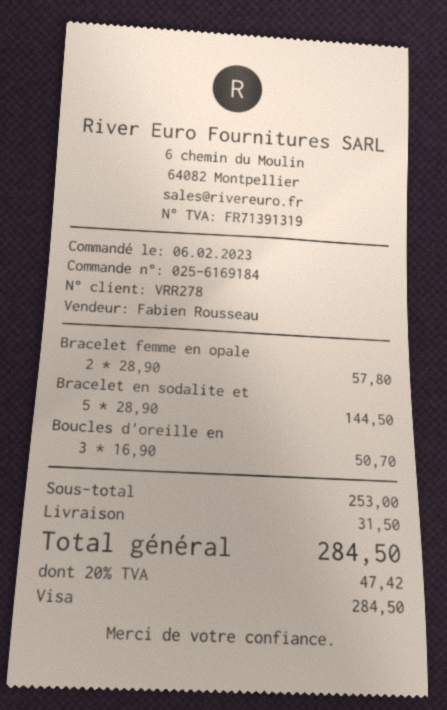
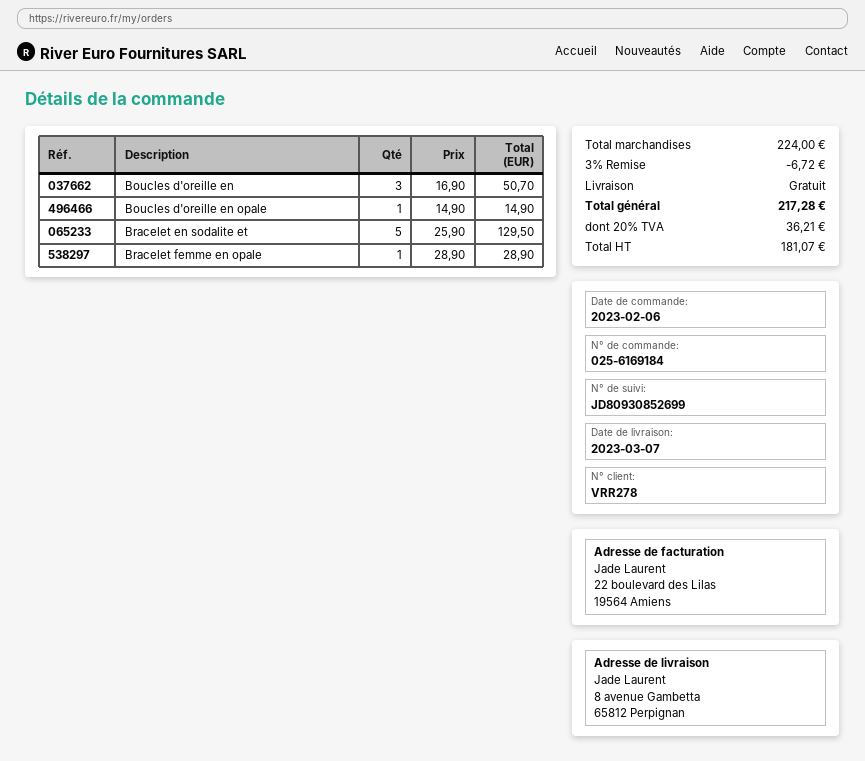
Bracelet femme en opale: 2 x 28.90 = 57.80 -> 1 x 28.90 = 28.90
Bracelet en sodalite et: 5 x 28.90 = 144.50 -> 5 x 25.90 = 129.50
Boucles d'oreille en opale: none -> 1 x 14.90 = 14.90
subtotal: 253.00 -> 224.00
discount: none -> 3% = 6.72
shipping: 31.50 -> 0.00
tax: 20% = 47.42 -> 20% = 36.21
total: 284.50 -> 217.28

